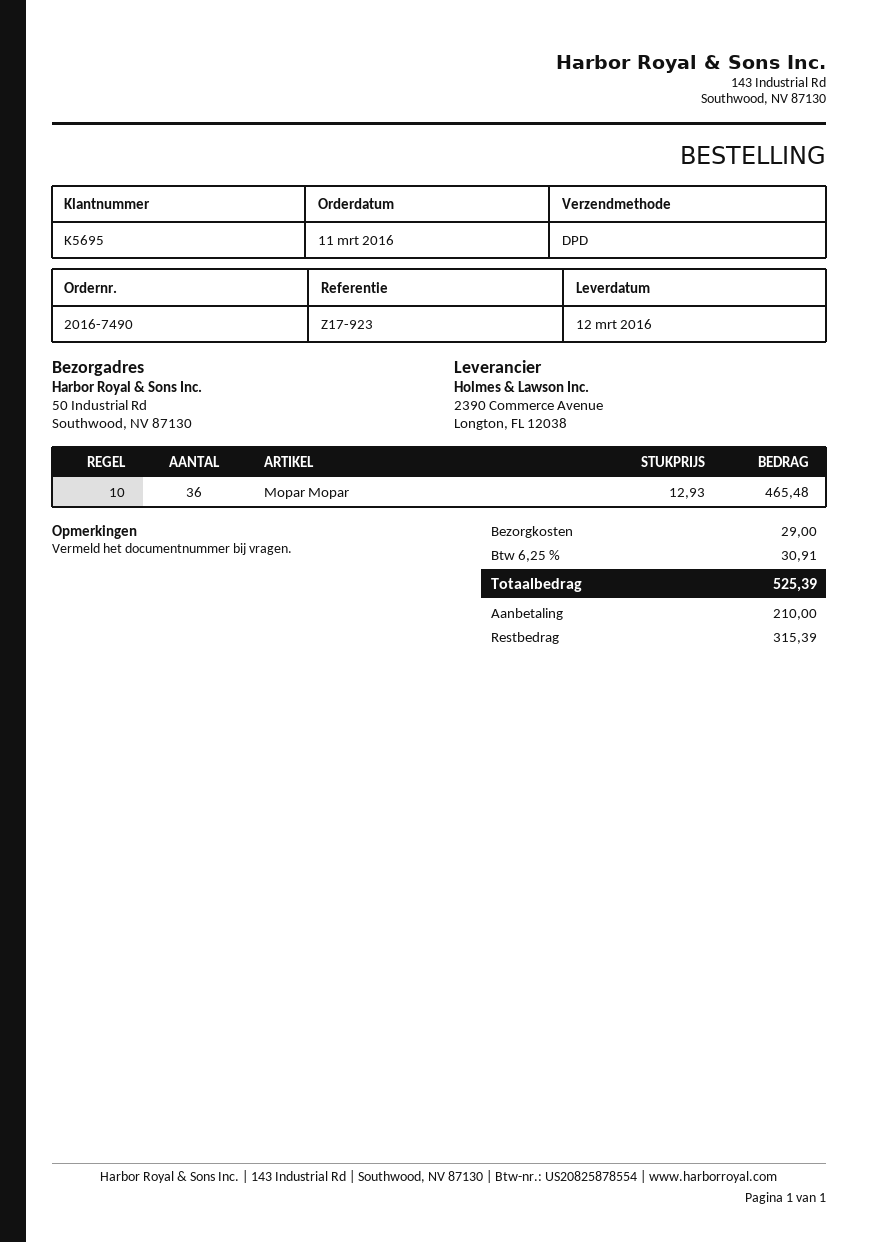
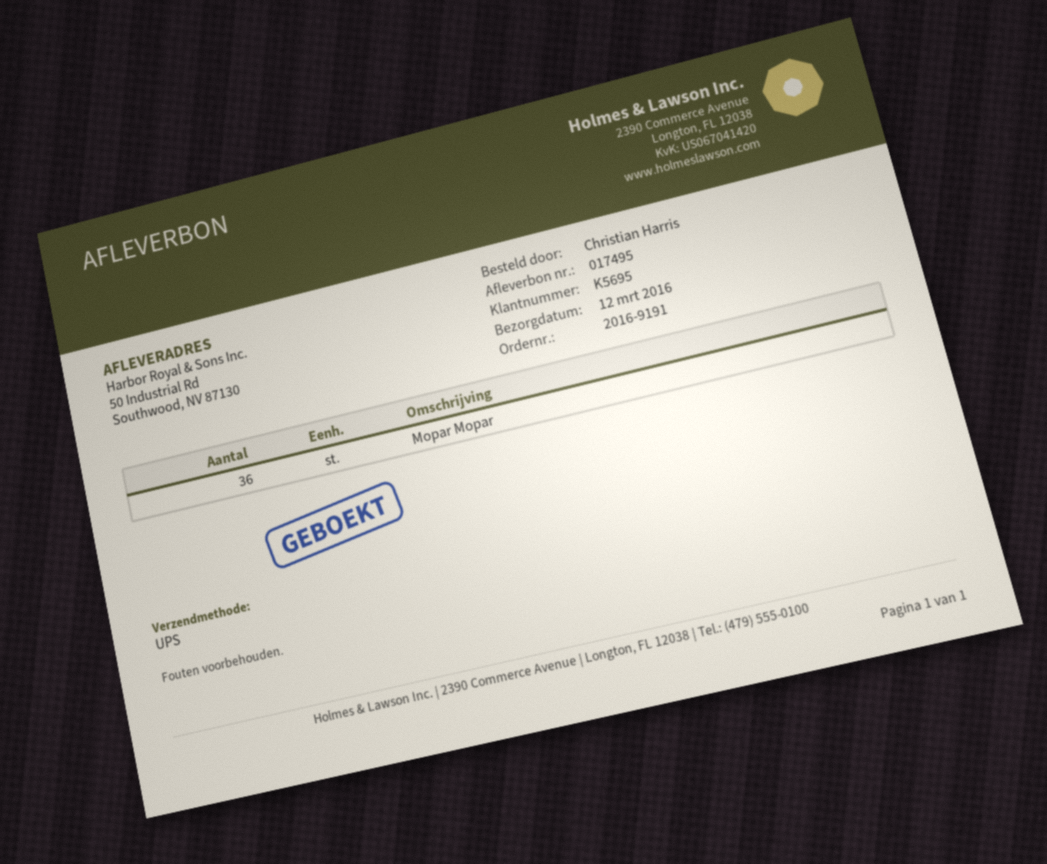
order number: 2016-7490 -> 2016-9191
shipping method: DPD -> UPS

